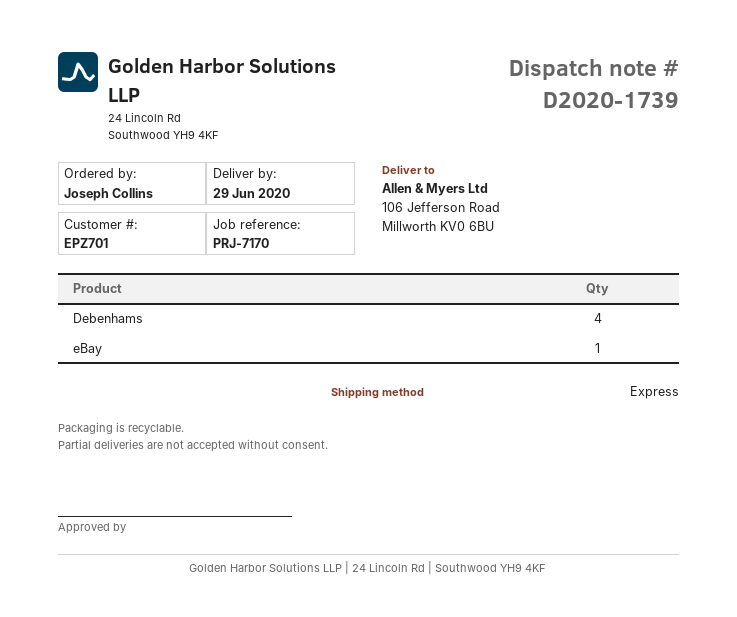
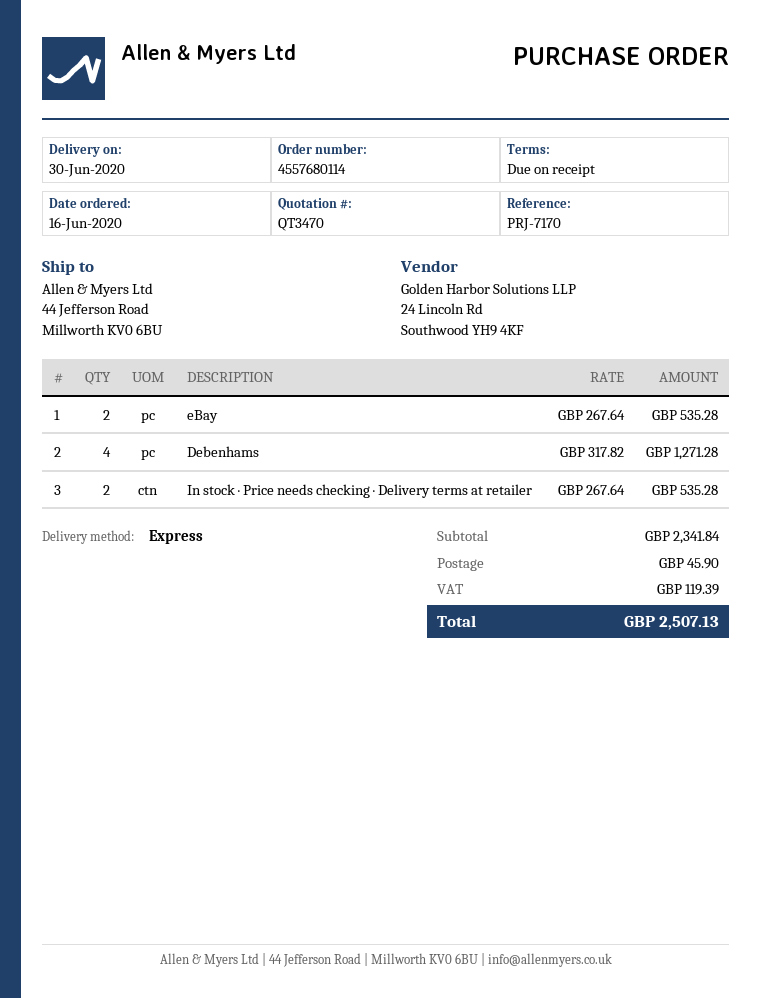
delivery date: 2020-06-29 -> 2020-06-30
ship to: 106 Jefferson Road, Millworth KV0 6BU -> 44 Jefferson Road, Millworth KV0 6BU
eBay: 1 -> 2
In stock · Price needs checking · Delivery terms at retailer: none -> 2

